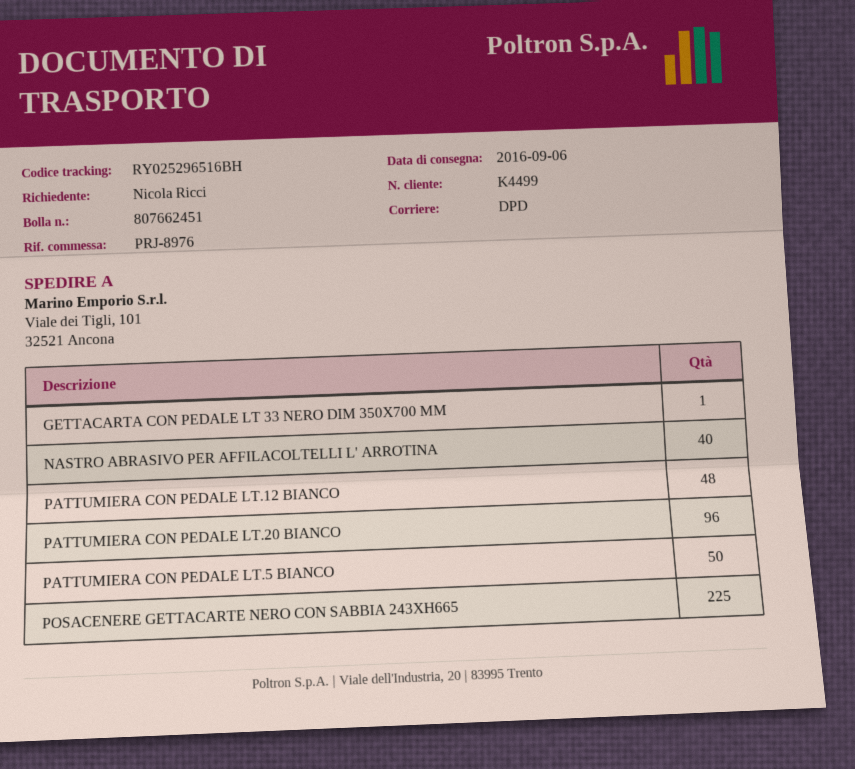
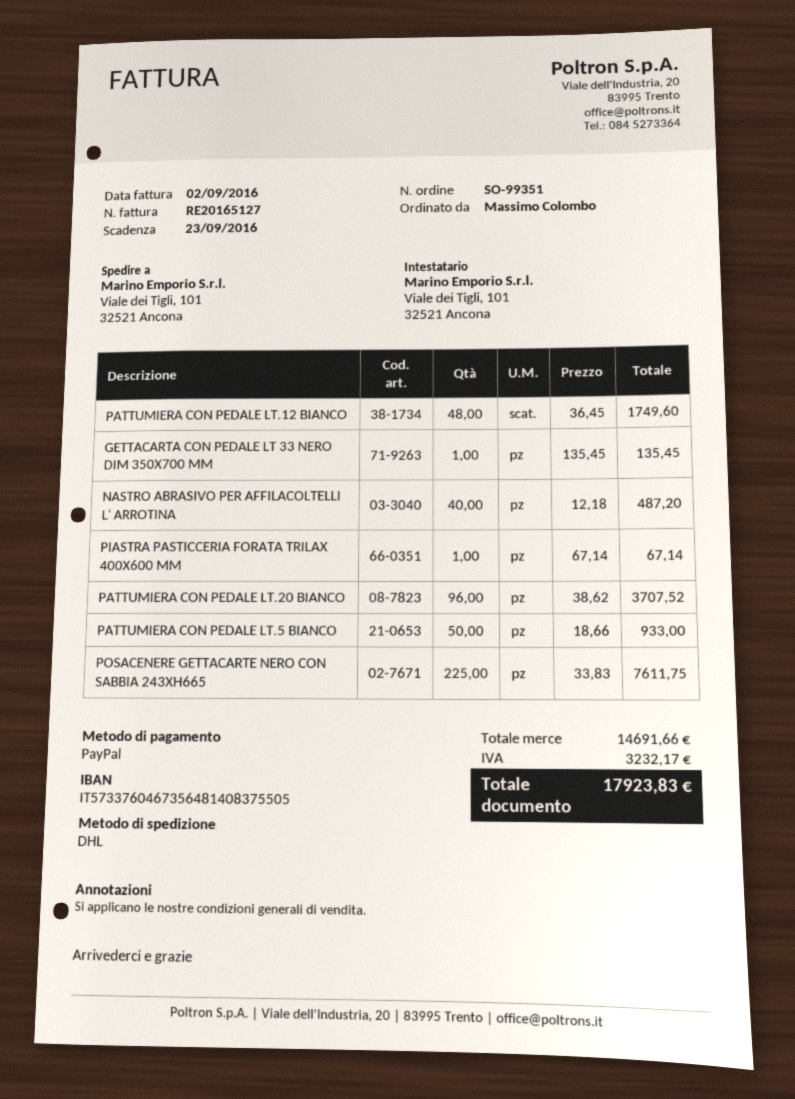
ordered by: Nicola Ricci -> Massimo Colombo
shipping method: DPD -> DHL
PIASTRA PASTICCERIA FORATA TRILAX 400X600 MM: none -> 1

